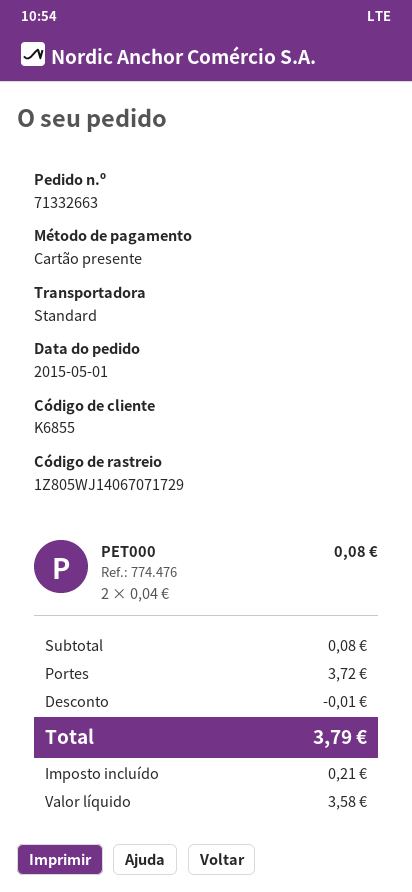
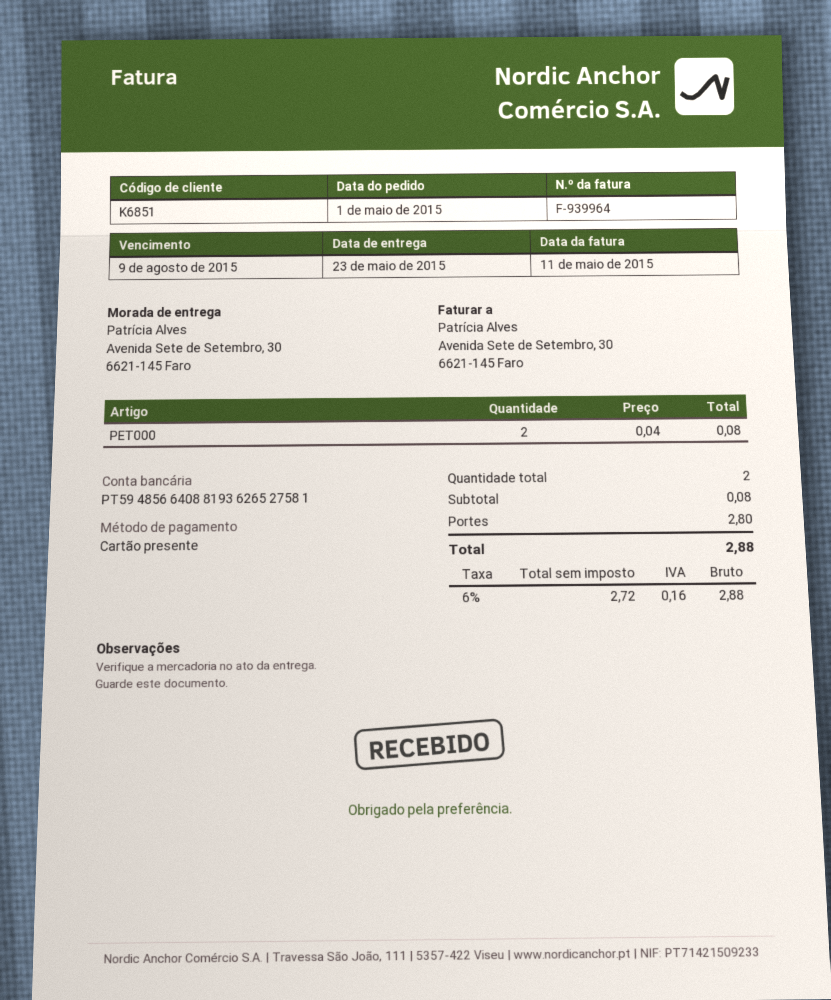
customer number: K6855 -> K6851
discount: 0.01 -> none
shipping: 3.72 -> 2.80
net: 3.58 -> 2.72
tax: 0.21 -> 0.16
total: 3.79 -> 2.88

